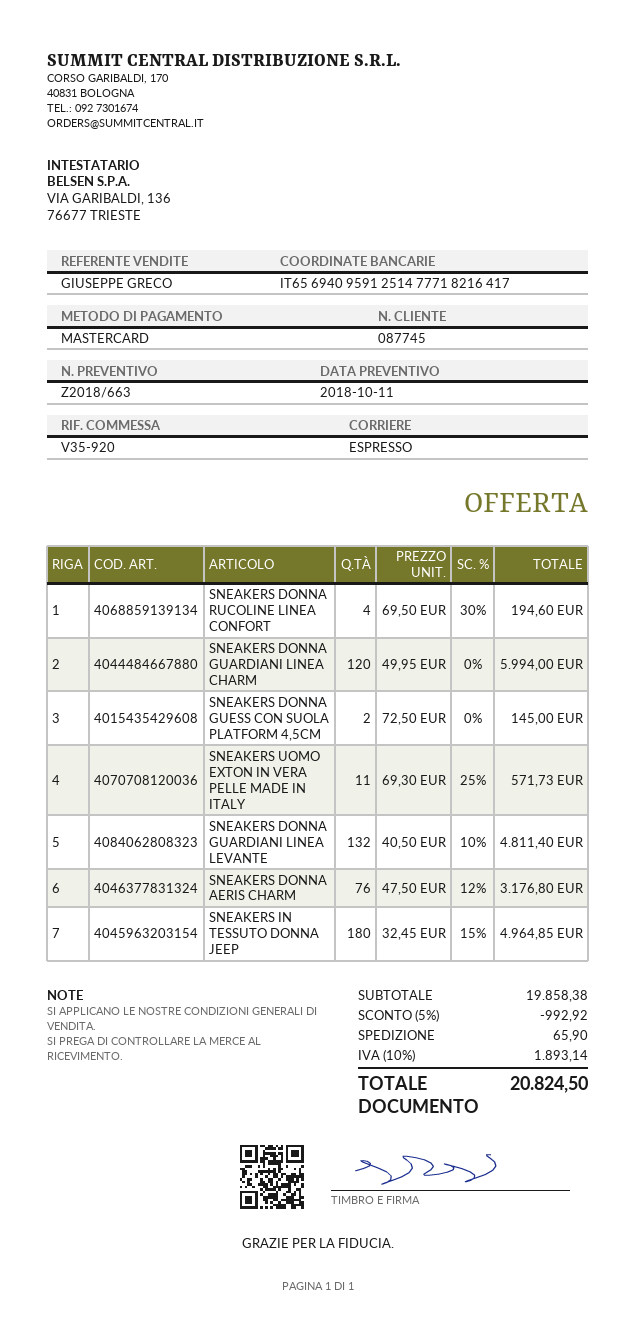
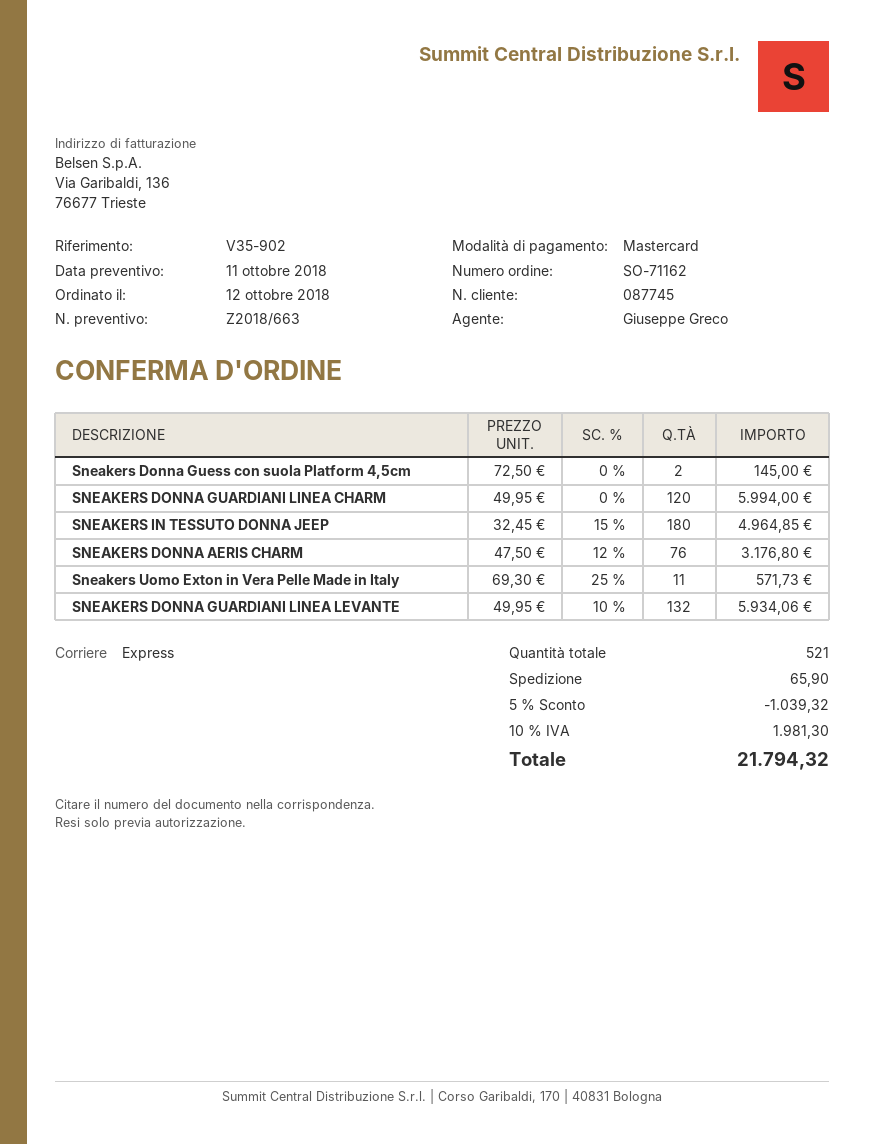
reference: V35-920 -> V35-902
SNEAKERS DONNA RUCOLINE LINEA CONFORT: 4 x 69.50 - 30% = 194.60 -> none
SNEAKERS DONNA GUARDIANI LINEA LEVANTE: 132 x 40.50 - 10% = 4811.40 -> 132 x 49.95 - 10% = 5934.06
discount: 5% = 992.92 -> 5% = 1039.32
tax: 10% = 1893.14 -> 10% = 1981.30
total: 20824.50 -> 21794.32

